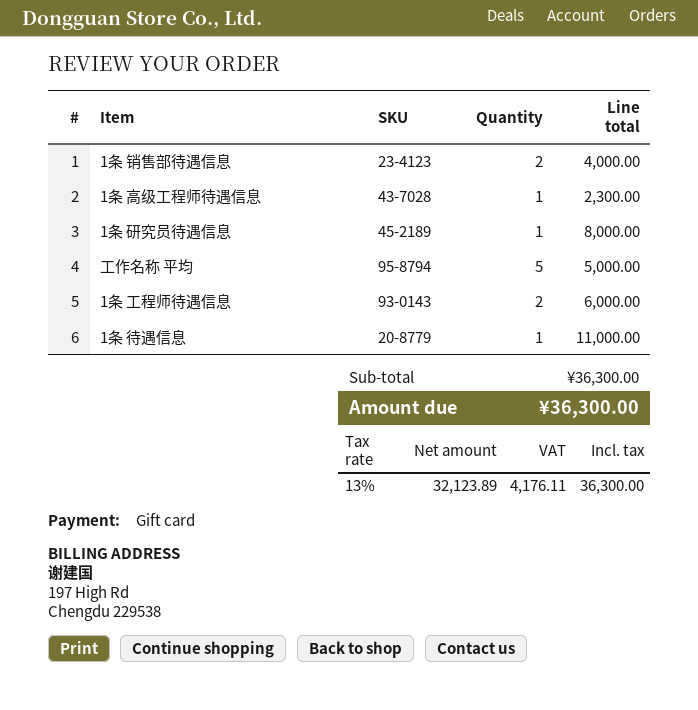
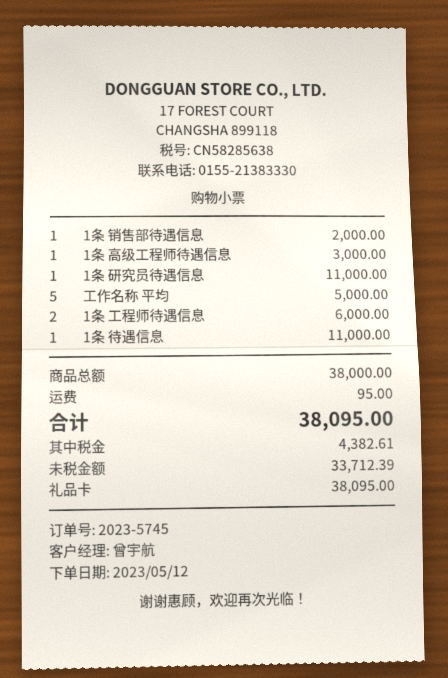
1条 销售部待遇信息: 2 for 4000.00 -> 1 for 2000.00
1条 高级工程师待遇信息: 1 for 2300.00 -> 1 for 3000.00
1条 研究员待遇信息: 1 for 8000.00 -> 1 for 11000.00
subtotal: 36300.00 -> 38000.00
shipping: none -> 95.00
net: 32123.89 -> 33712.39
tax: 4176.11 -> 4382.61
total: 36300.00 -> 38095.00

